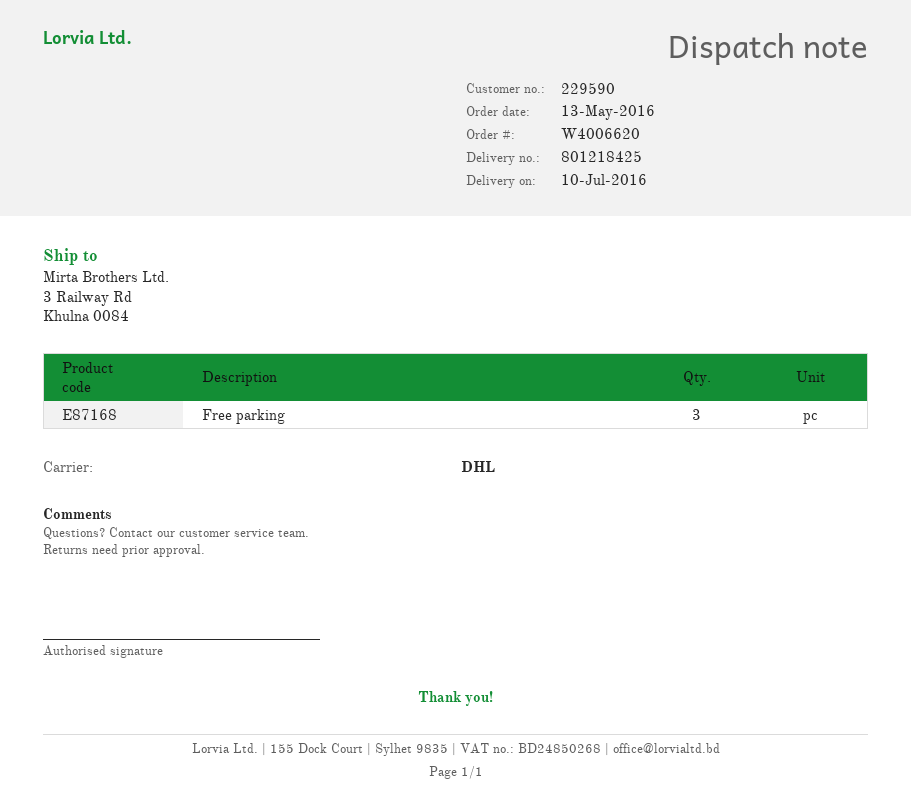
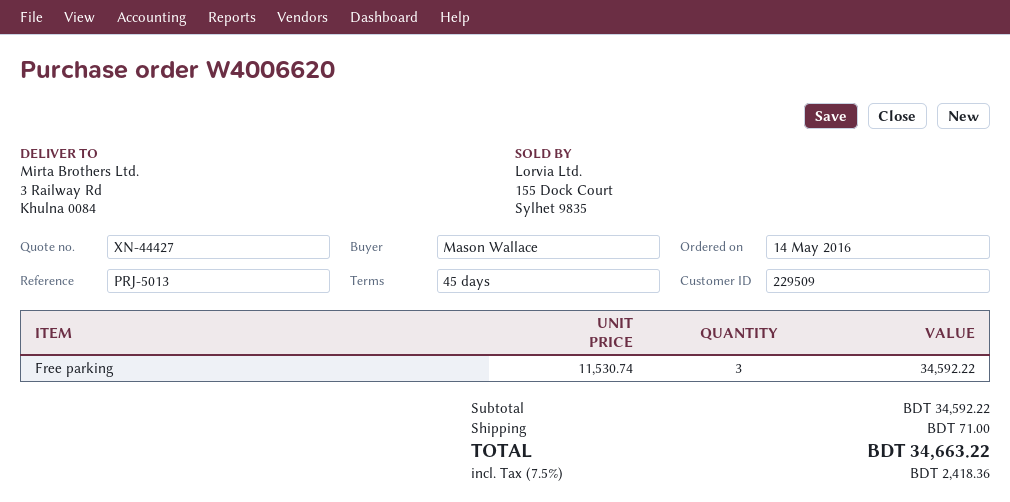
order date: 2016-05-13 -> 2016-05-14
customer number: 229590 -> 229509

